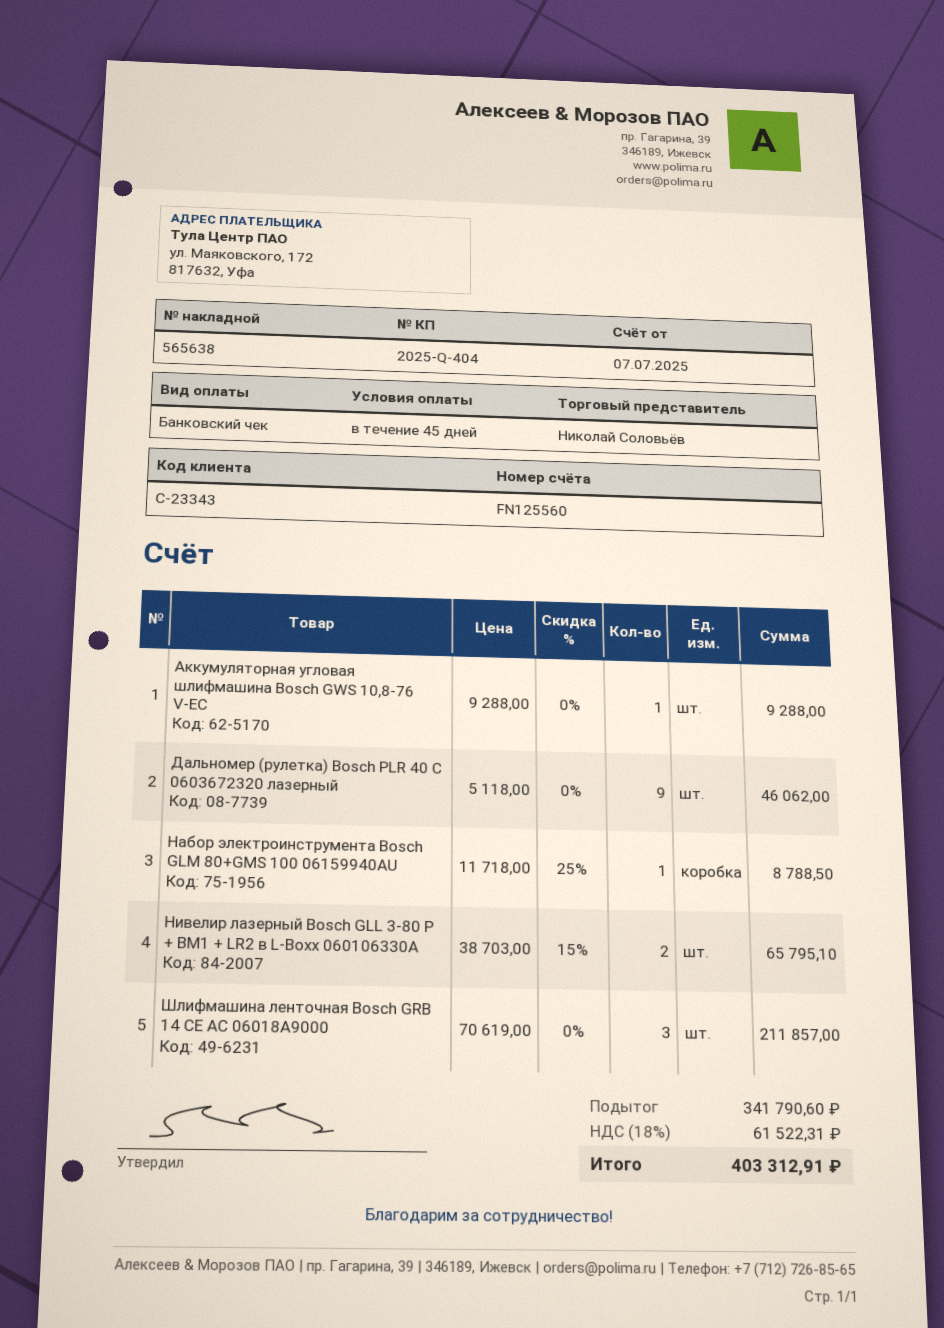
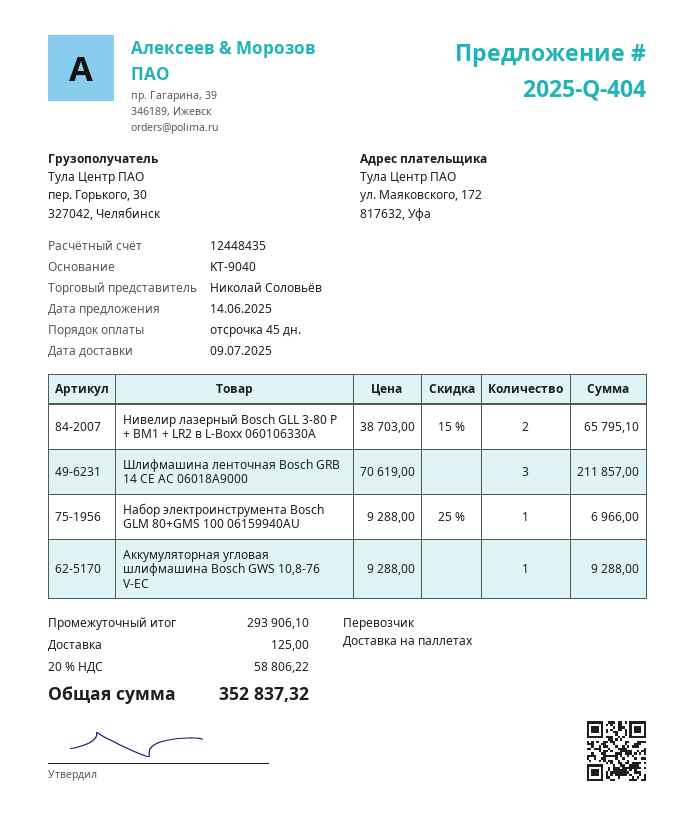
Дальномер (рулетка) Bosch PLR 40 C 0603672320 лазерный: 9 x 5118.00 = 46062.00 -> none
Набор электроинструмента Bosch GLM 80+GMS 100 06159940AU: 1 x 11718.00 - 25% = 8788.50 -> 1 x 9288.00 - 25% = 6966.00
subtotal: 341790.60 -> 293906.10
shipping: none -> 125.00
tax: 18% = 61522.31 -> 20% = 58806.22
total: 403312.91 -> 352837.32

